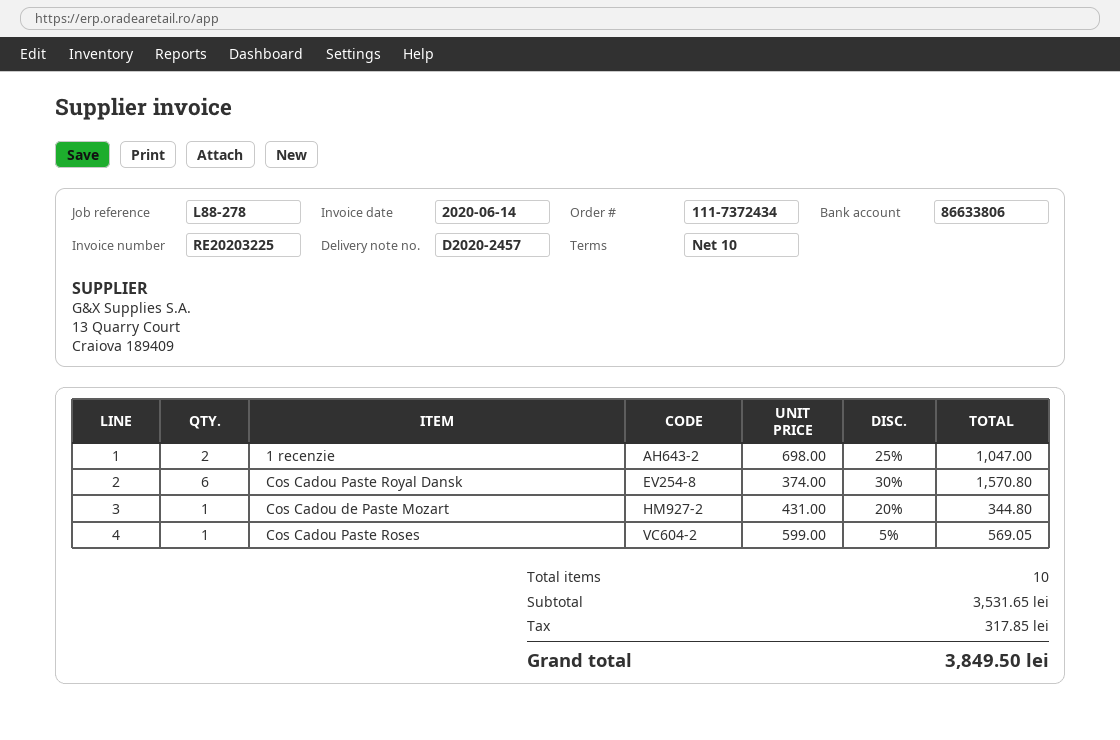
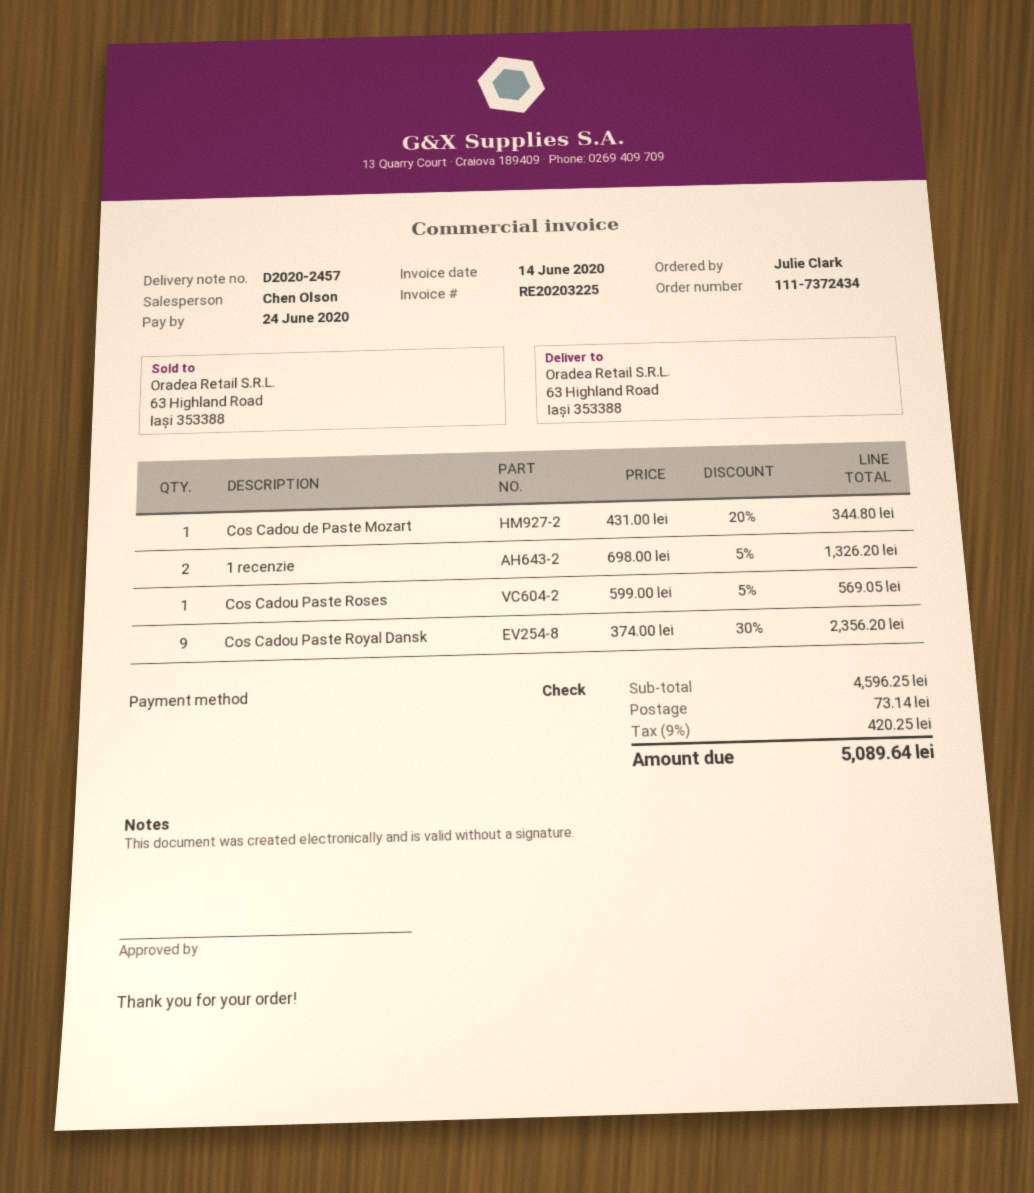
1 recenzie: 2 x 698.00 - 25% = 1047.00 -> 2 x 698.00 - 5% = 1326.20
Cos Cadou Paste Royal Dansk: 6 x 374.00 - 30% = 1570.80 -> 9 x 374.00 - 30% = 2356.20
subtotal: 3531.65 -> 4596.25
shipping: none -> 73.14
tax: 317.85 -> 420.25
total: 3849.50 -> 5089.64

